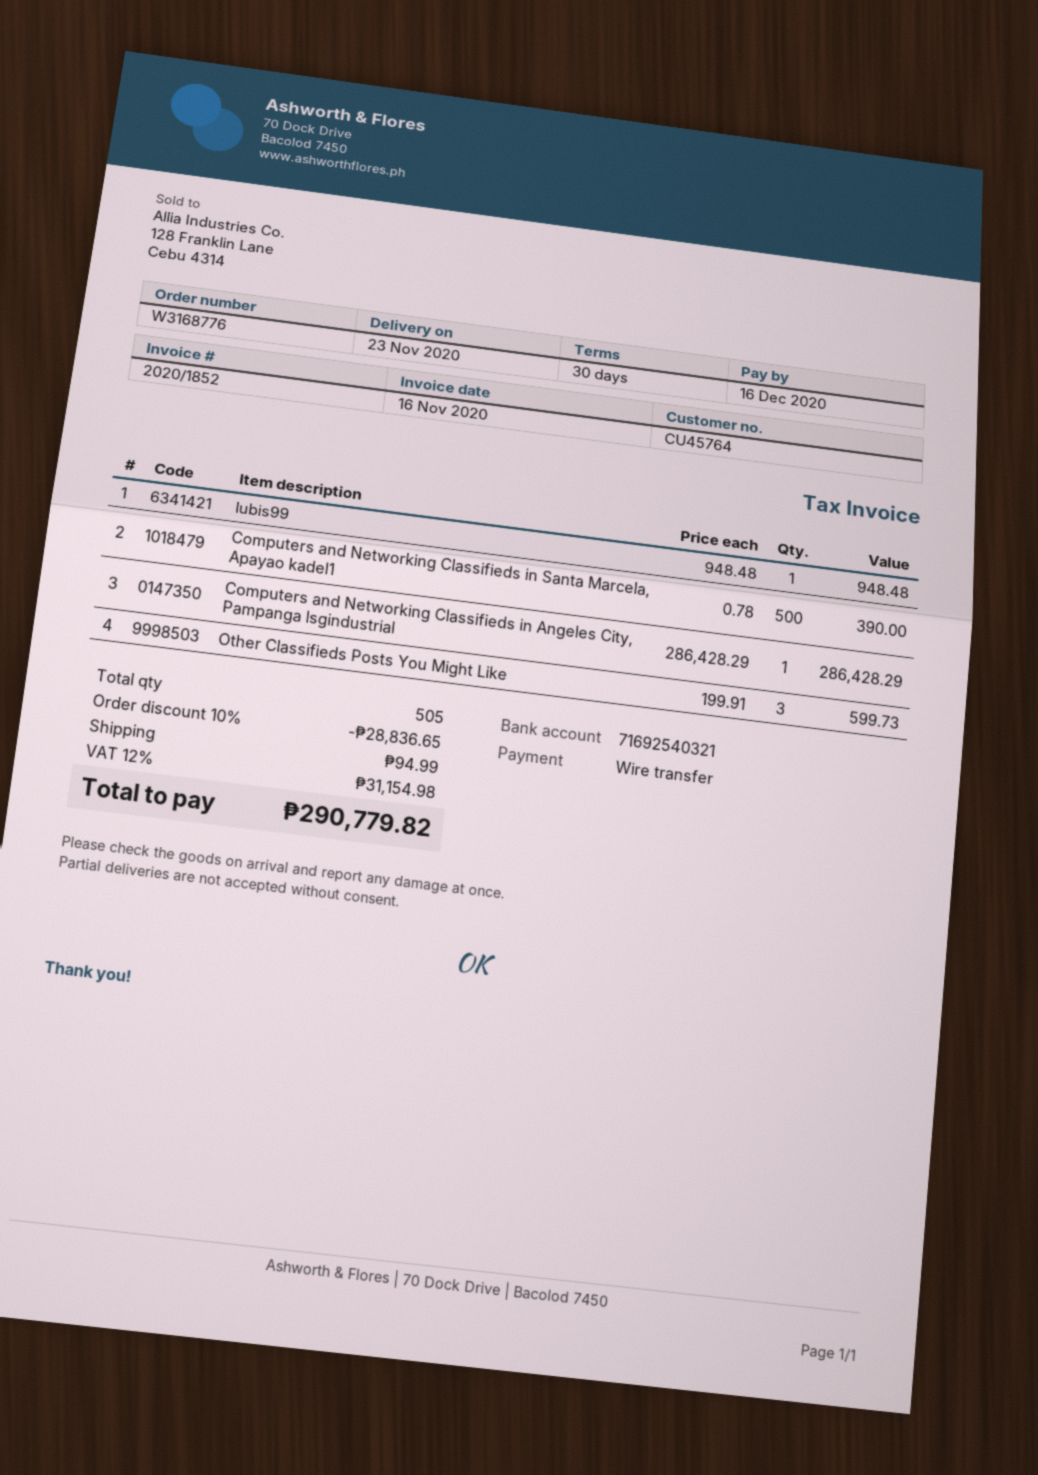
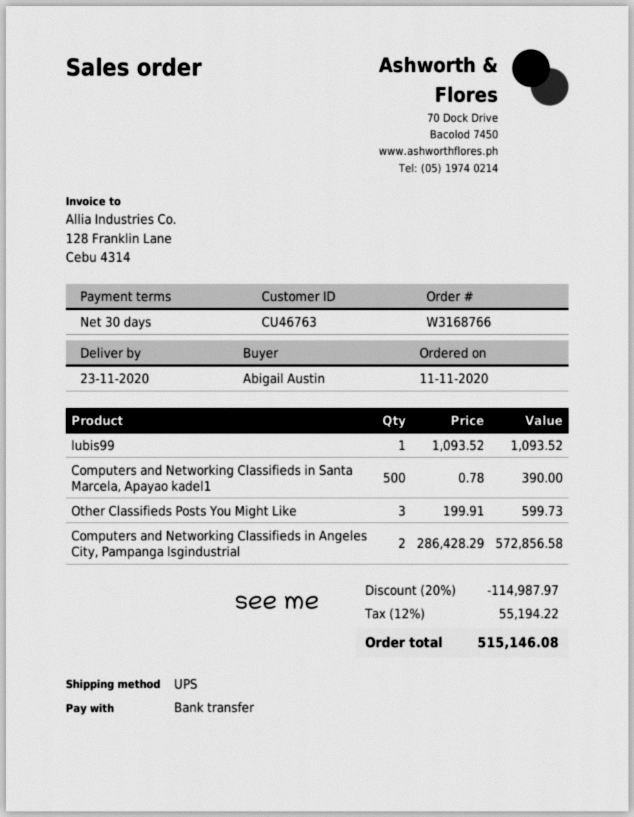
order number: W3168776 -> W3168766
customer number: CU45764 -> CU46763
lubis99: 1 x 948.48 = 948.48 -> 1 x 1093.52 = 1093.52
Computers and Networking Classifieds in Angeles City, Pampanga lsgindustrial: 1 x 286428.29 = 286428.29 -> 2 x 286428.29 = 572856.58
discount: 10% = 28836.65 -> 20% = 114987.97
shipping: 94.99 -> none
tax: 12% = 31154.98 -> 12% = 55194.22
total: 290779.82 -> 515146.08

